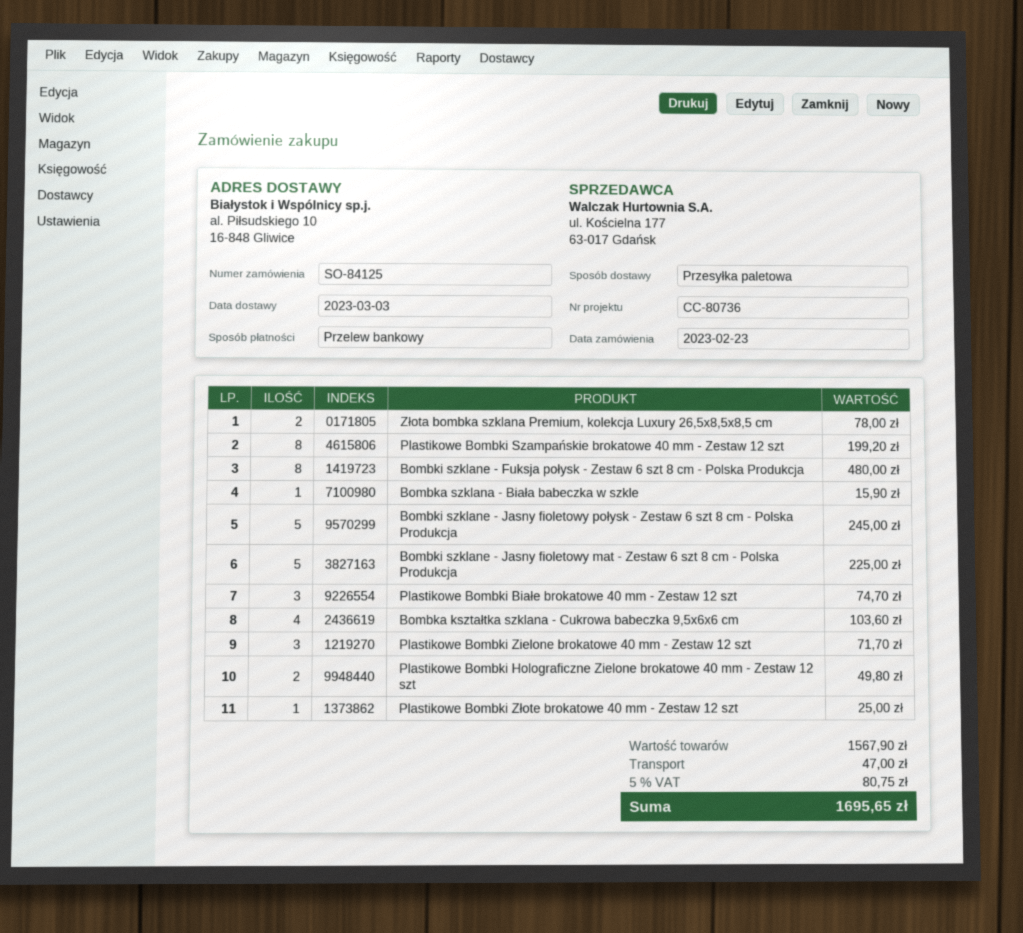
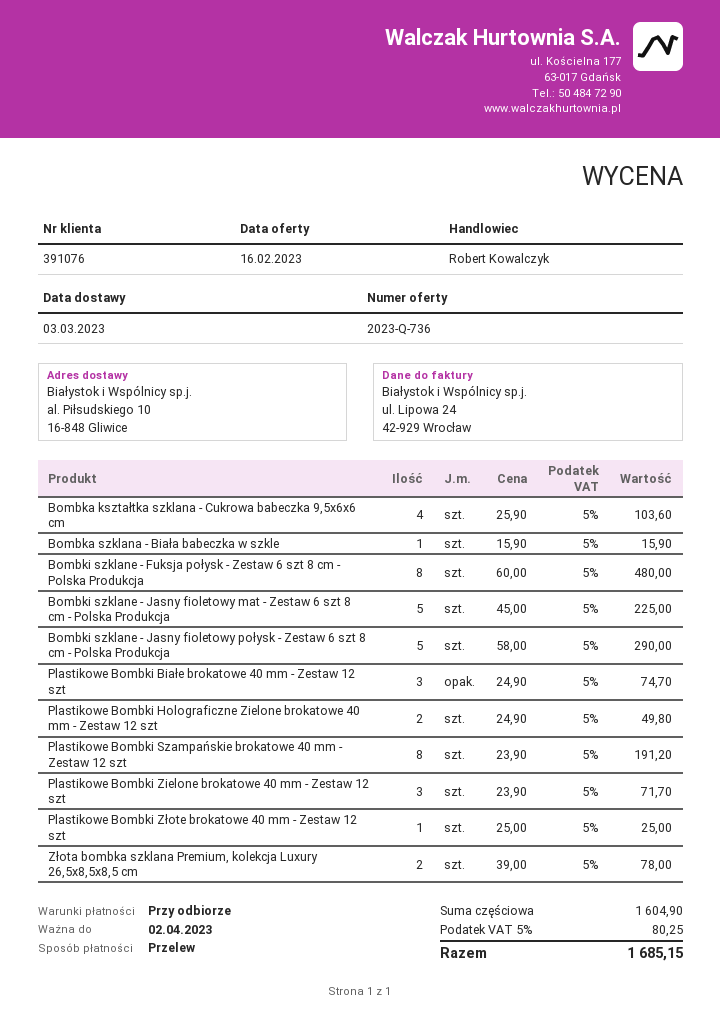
Plastikowe Bombki Szampańskie brokatowe 40 mm - Zestaw 12 szt: 8 for 199.20 -> 8 for 191.20
Bombki szklane - Jasny fioletowy połysk - Zestaw 6 szt 8 cm - Polska Produkcja: 5 for 245.00 -> 5 for 290.00
subtotal: 1567.90 -> 1604.90
shipping: 47.00 -> none
tax: 5% = 80.75 -> 5% = 80.25
total: 1695.65 -> 1685.15

